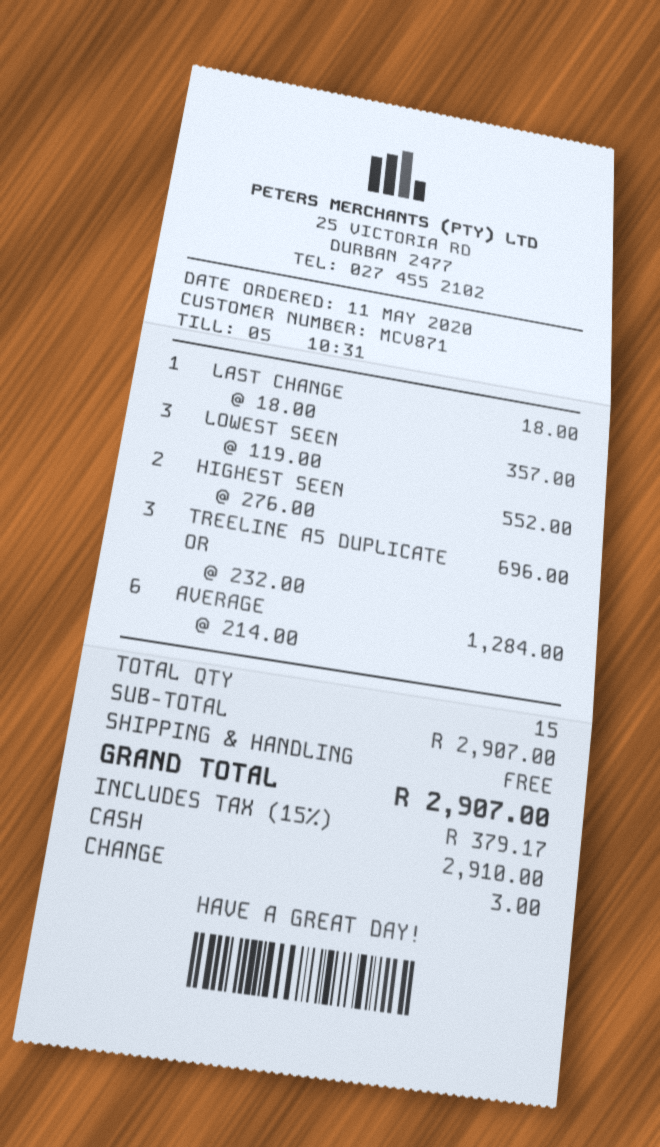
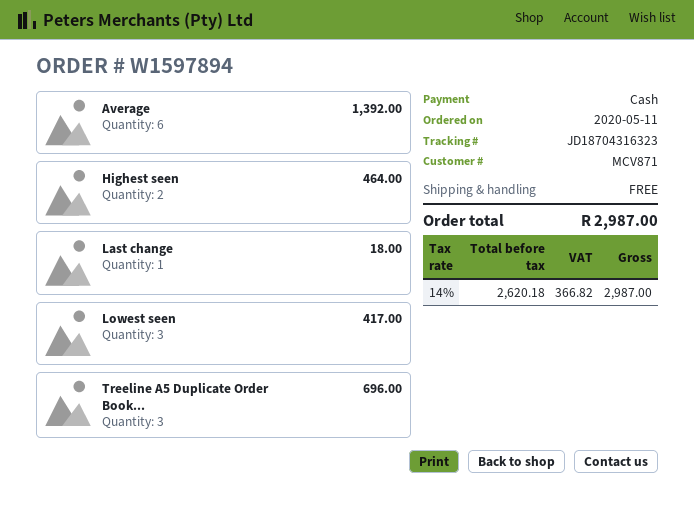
LOWEST SEEN: 3 for 357.00 -> 3 for 417.00
HIGHEST SEEN: 2 for 552.00 -> 2 for 464.00
AVERAGE: 6 for 1284.00 -> 6 for 1392.00
tax: 15% = 379.17 -> 14% = 366.82
total: 2907.00 -> 2987.00

